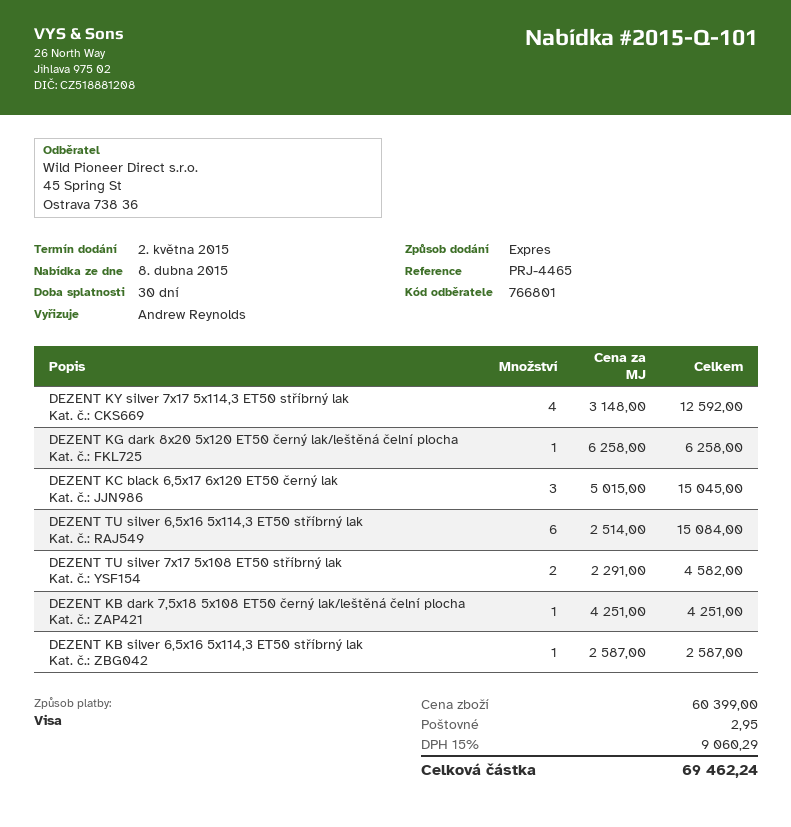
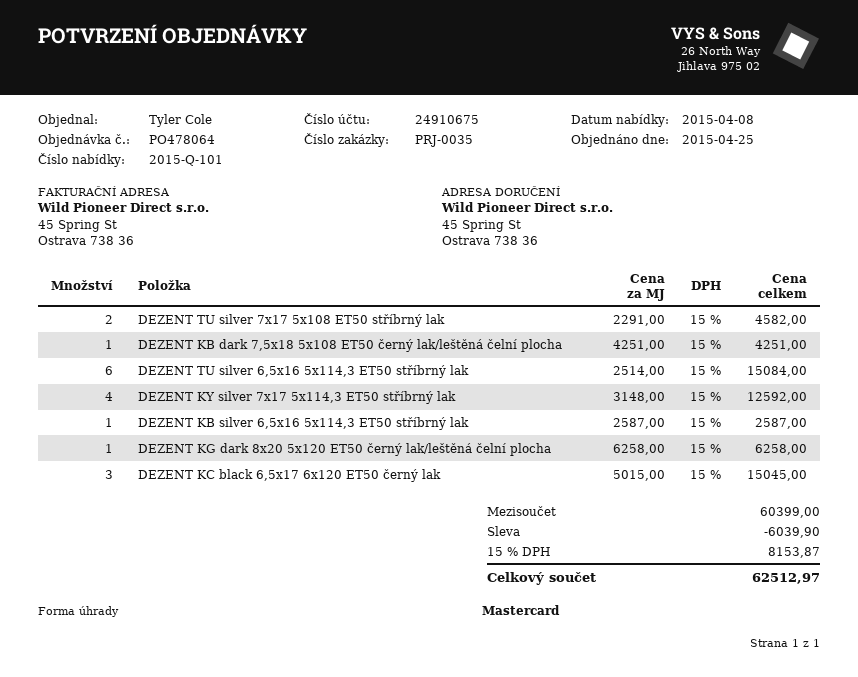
reference: PRJ-4465 -> PRJ-0035
payment method: Visa -> Mastercard
discount: none -> 6039.90
shipping: 2.95 -> none
tax: 15% = 9060.29 -> 15% = 8153.87
total: 69462.24 -> 62512.97

